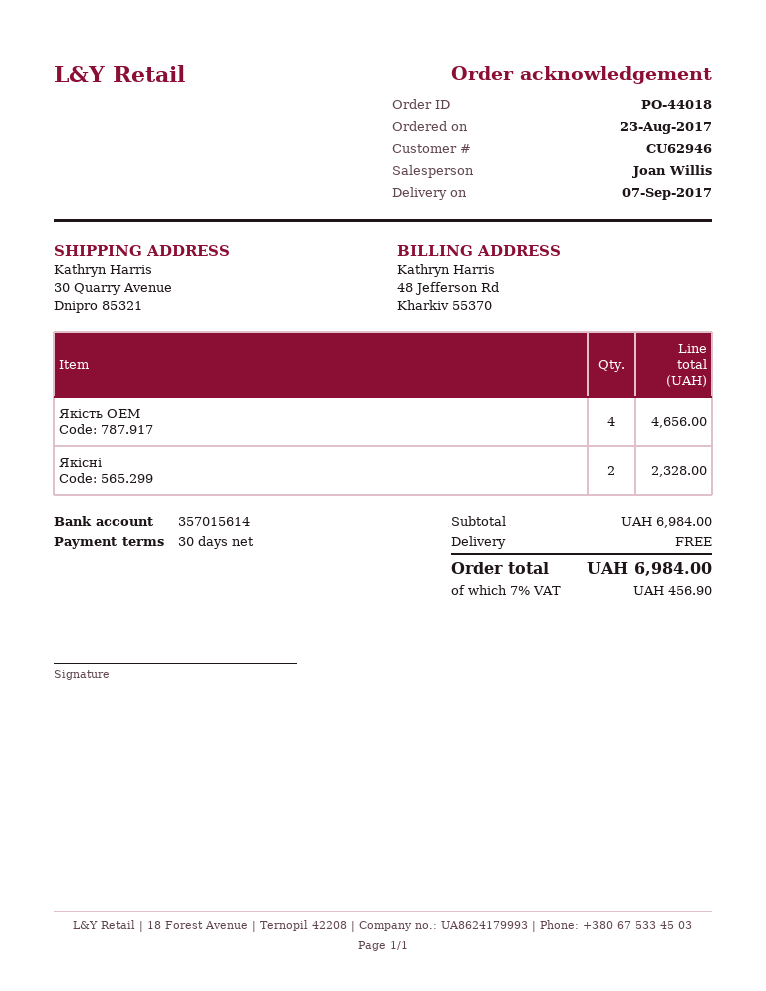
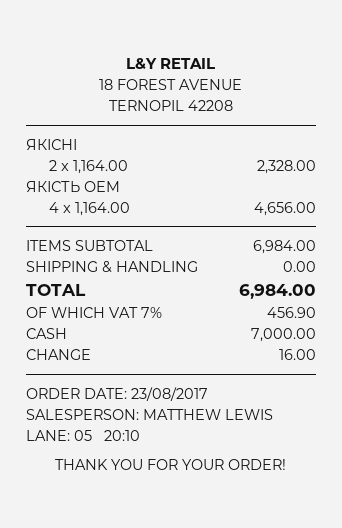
sales rep: Joan Willis -> MATTHEW LEWIS

